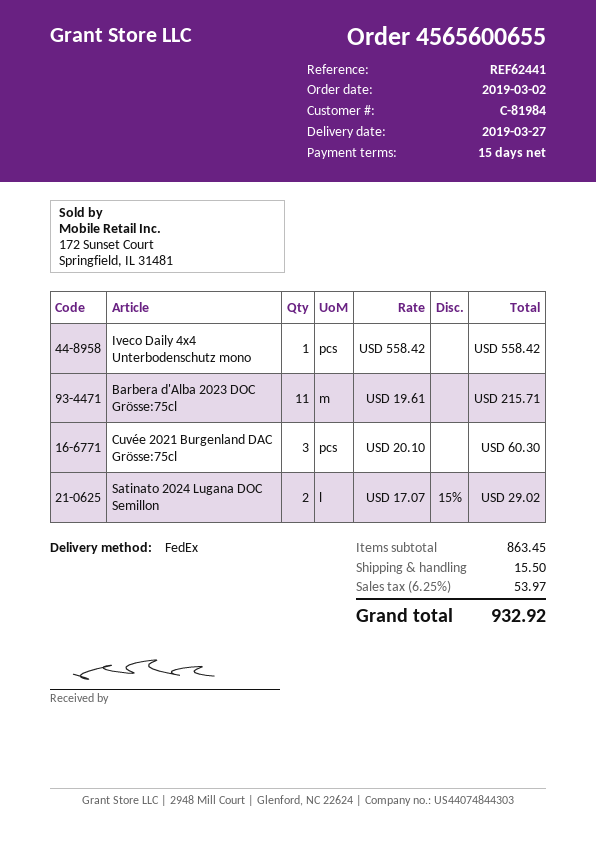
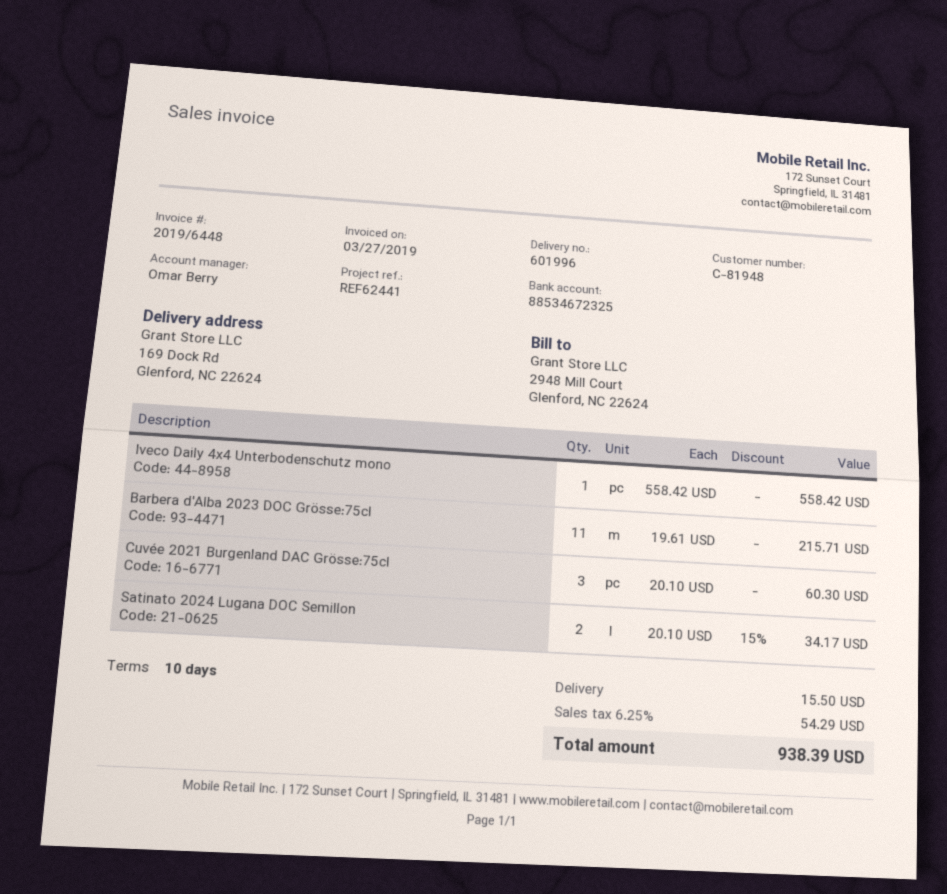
payment terms: 15 days -> 10 days
customer number: C-81984 -> C-81948
Satinato 2024 Lugana DOC Semillon: 2 x 17.07 - 15% = 29.02 -> 2 x 20.10 - 15% = 34.17
tax: 6.25% = 53.97 -> 6.25% = 54.29
total: 932.92 -> 938.39

